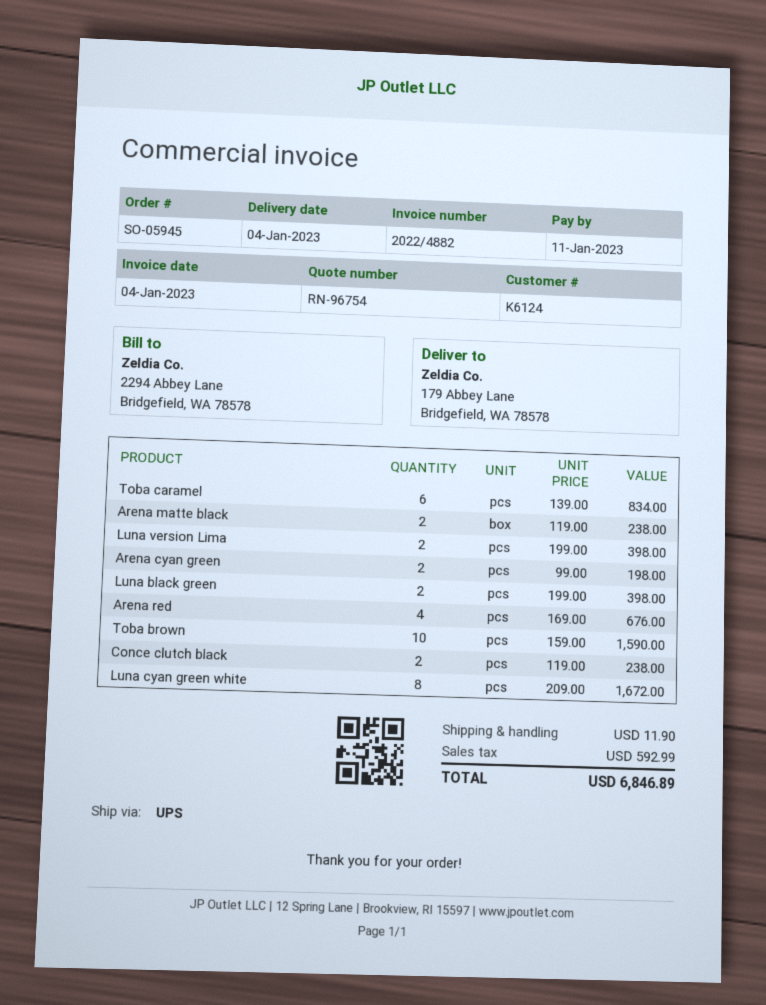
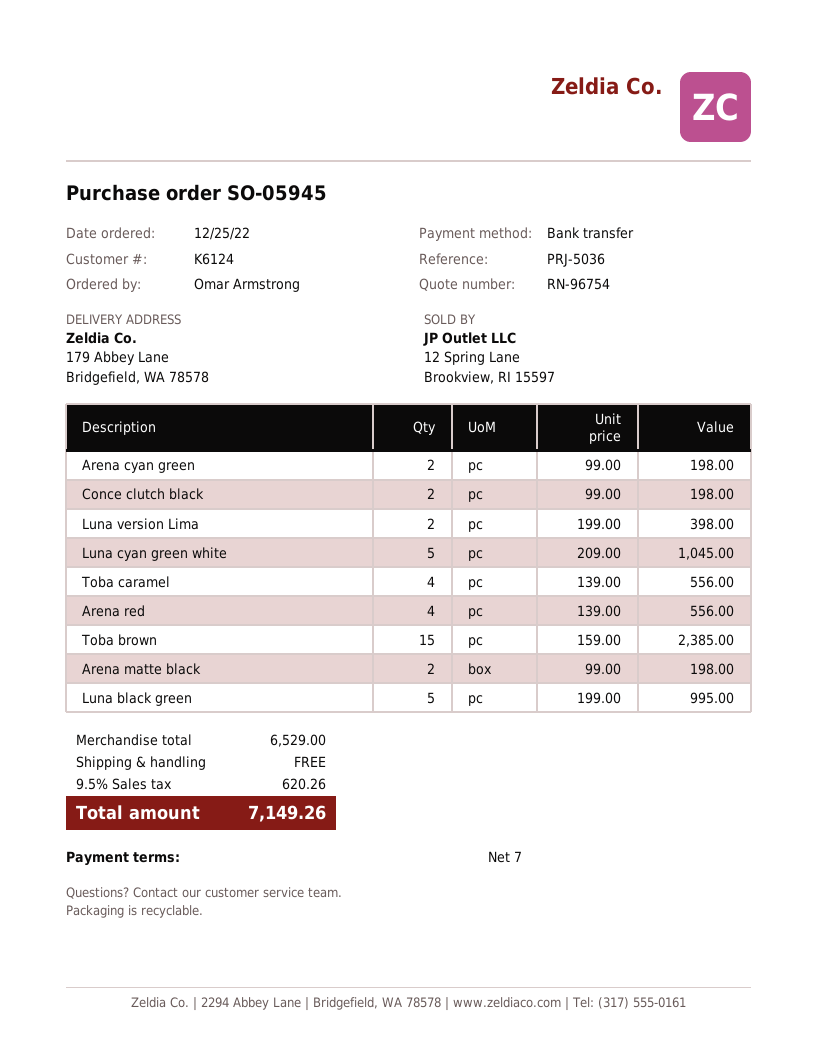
Toba caramel: 6 x 139.00 = 834.00 -> 4 x 139.00 = 556.00
Arena matte black: 2 x 119.00 = 238.00 -> 2 x 99.00 = 198.00
Luna black green: 2 x 199.00 = 398.00 -> 5 x 199.00 = 995.00
Arena red: 4 x 169.00 = 676.00 -> 4 x 139.00 = 556.00
Toba brown: 10 x 159.00 = 1590.00 -> 15 x 159.00 = 2385.00
Conce clutch black: 2 x 119.00 = 238.00 -> 2 x 99.00 = 198.00
Luna cyan green white: 8 x 209.00 = 1672.00 -> 5 x 209.00 = 1045.00
shipping: 11.90 -> 0.00
tax: 592.99 -> 620.26
total: 6846.89 -> 7149.26

